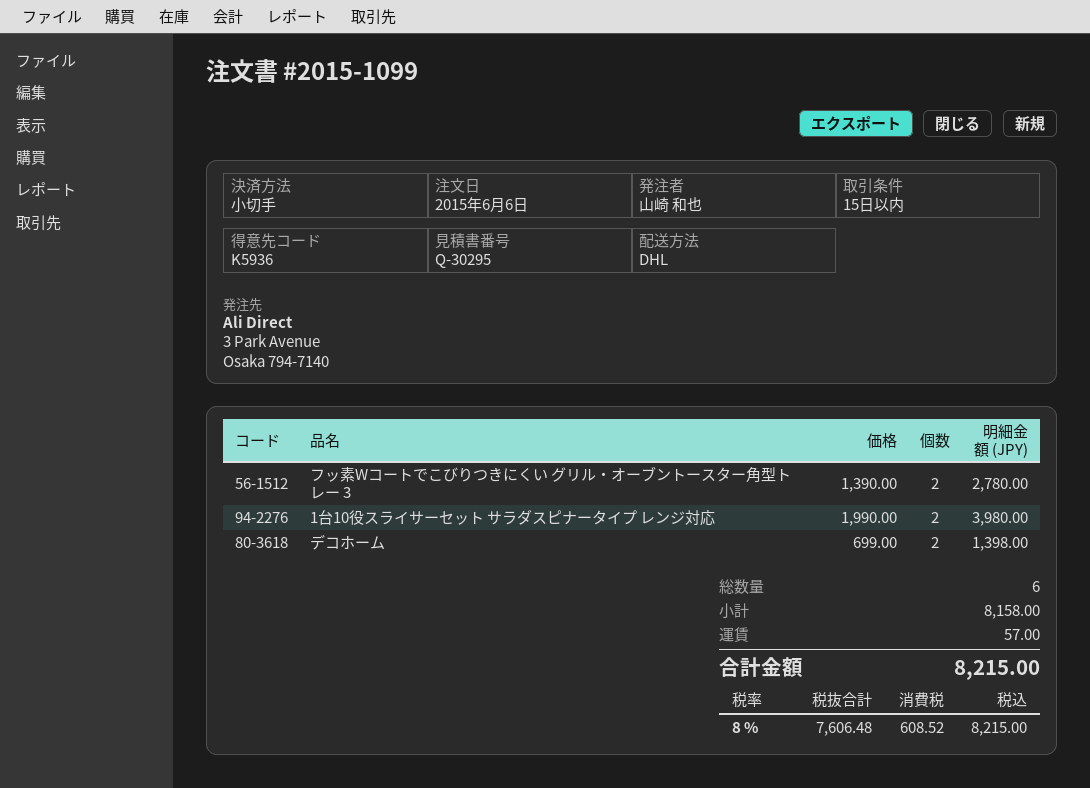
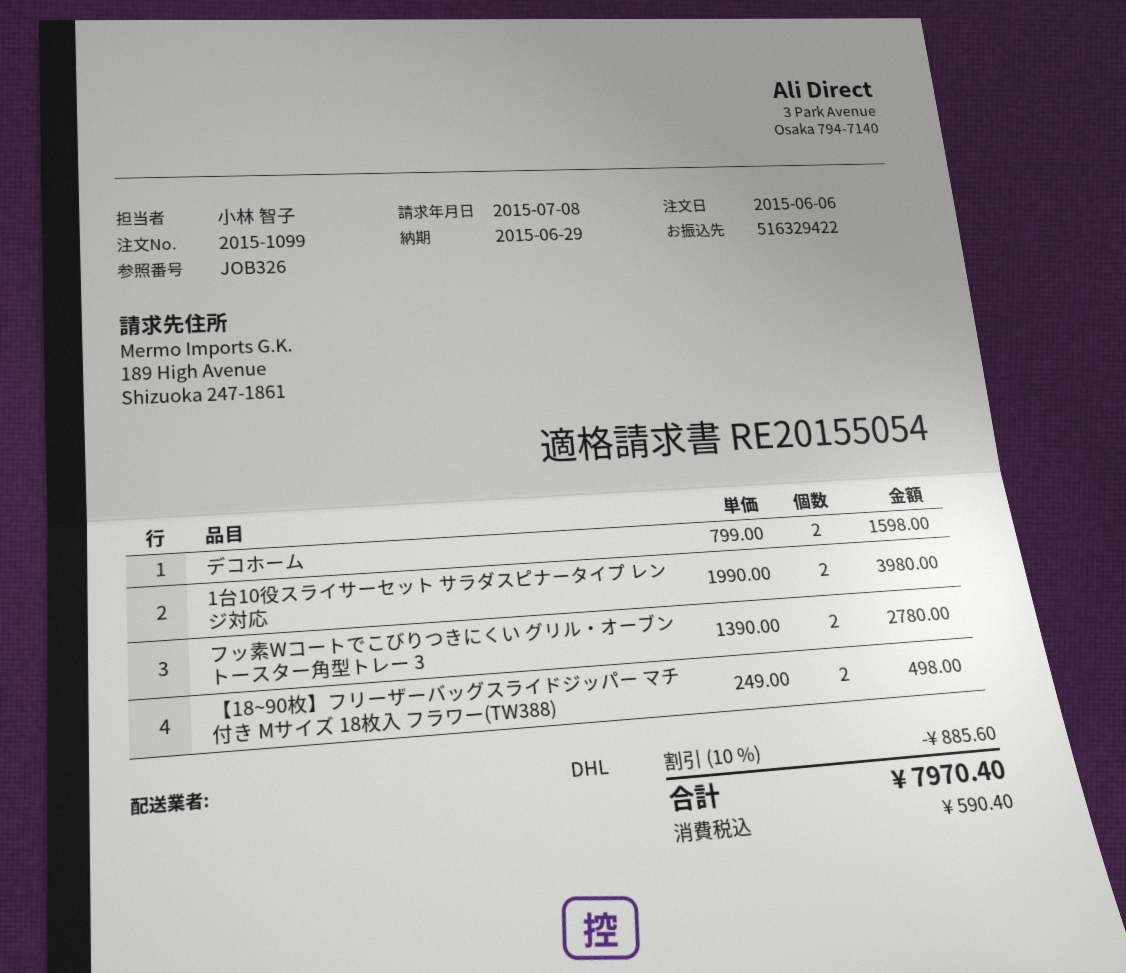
デコホーム: 2 x 699.00 = 1398.00 -> 2 x 799.00 = 1598.00
【18~90枚】フリーザーバッグスライドジッパー マチ付き Mサイズ 18枚入 フラワー(TW388): none -> 2 x 249.00 = 498.00
discount: none -> 10% = 885.60
shipping: 57.00 -> none
tax: 608.52 -> 590.40
total: 8215.00 -> 7970.40

